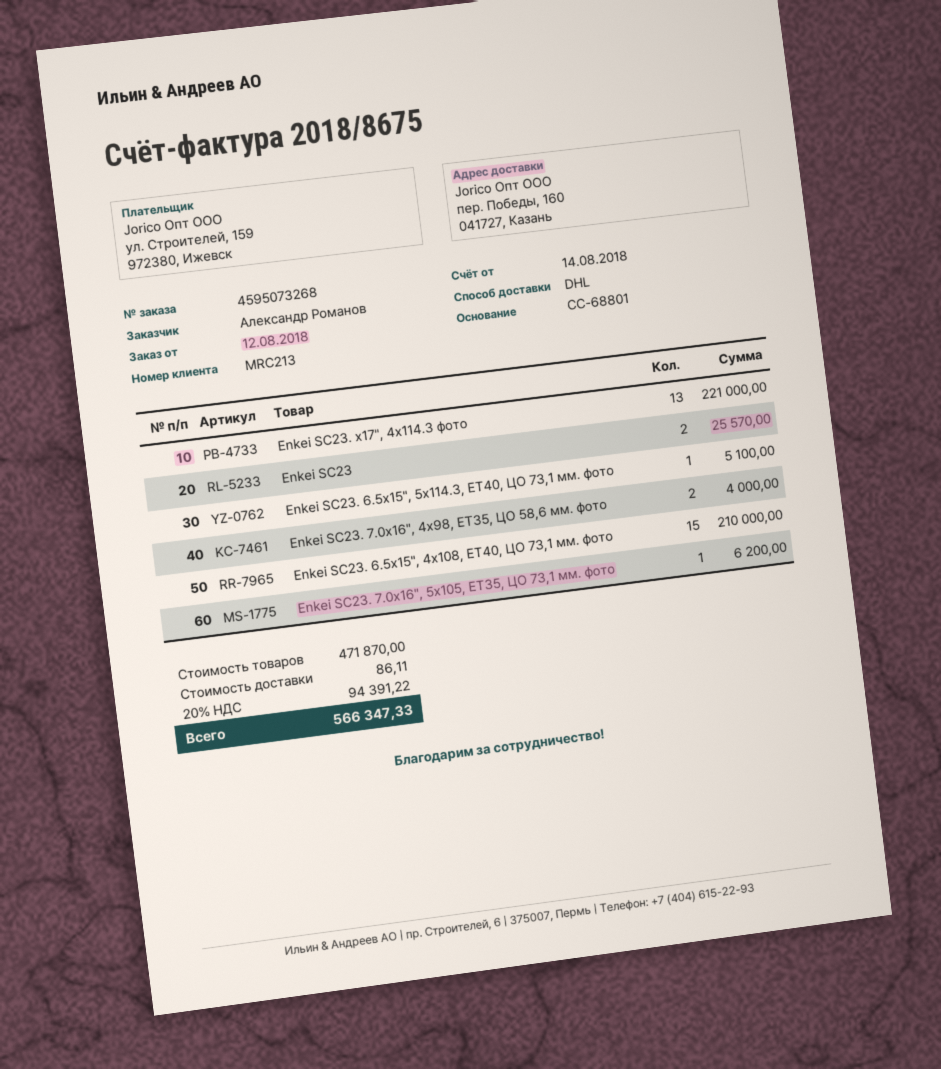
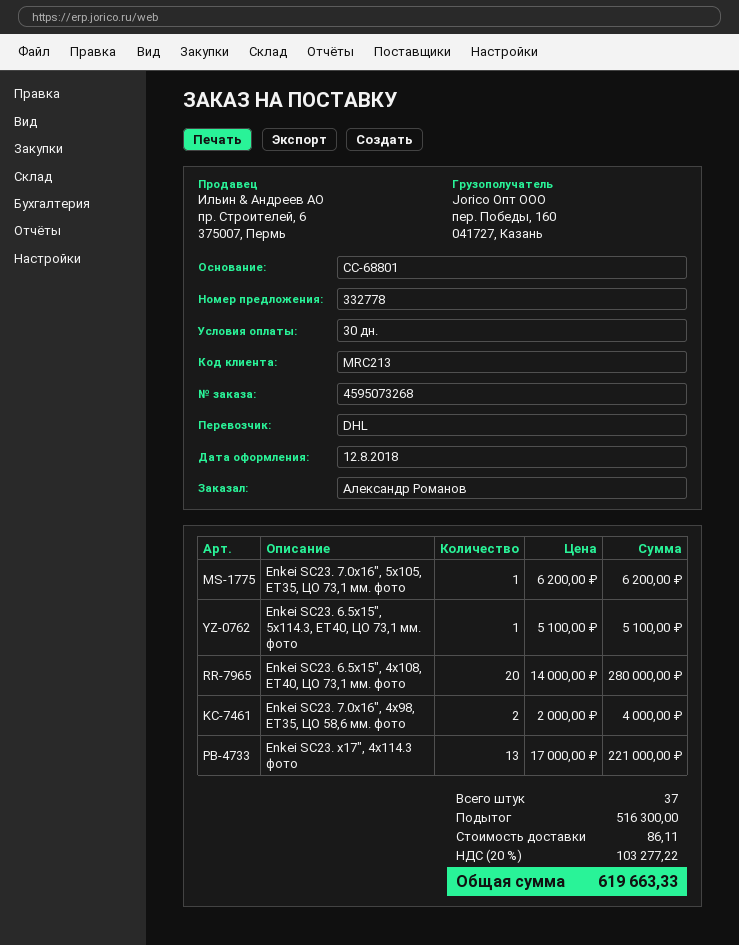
Enkei SC23: 2 for 25570.00 -> none
Enkei SC23. 6.5x15", 4x108, ET40, ЦО 73,1 мм. фото: 15 for 210000.00 -> 20 for 280000.00
subtotal: 471870.00 -> 516300.00
tax: 20% = 94391.22 -> 20% = 103277.22
total: 566347.33 -> 619663.33

